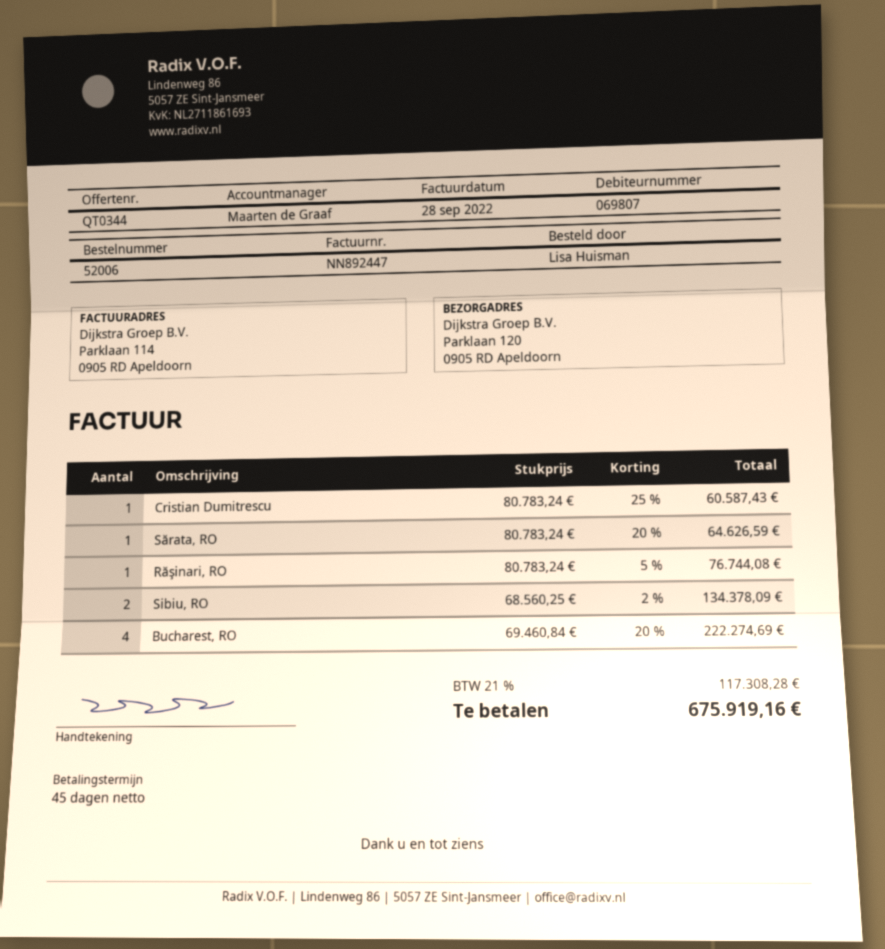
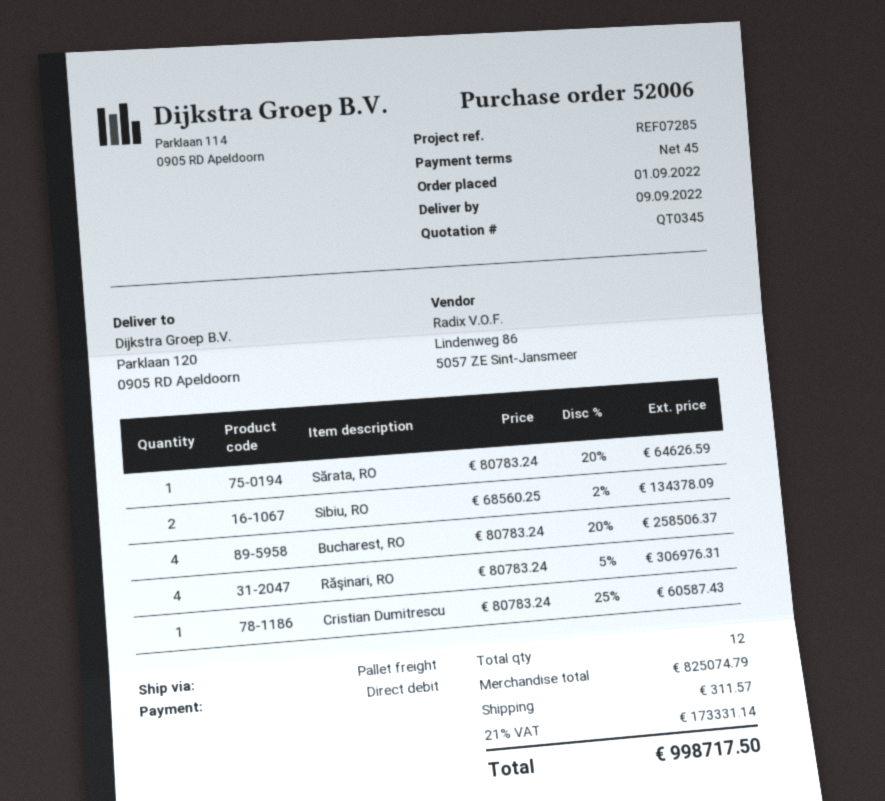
quote number: QT0344 -> QT0345
Răşinari, RO: 1 x 80783.24 - 5% = 76744.08 -> 4 x 80783.24 - 5% = 306976.31
Bucharest, RO: 4 x 69460.84 - 20% = 222274.69 -> 4 x 80783.24 - 20% = 258506.37
shipping: none -> 311.57
tax: 21% = 117308.28 -> 21% = 173331.14
total: 675919.16 -> 998717.50

